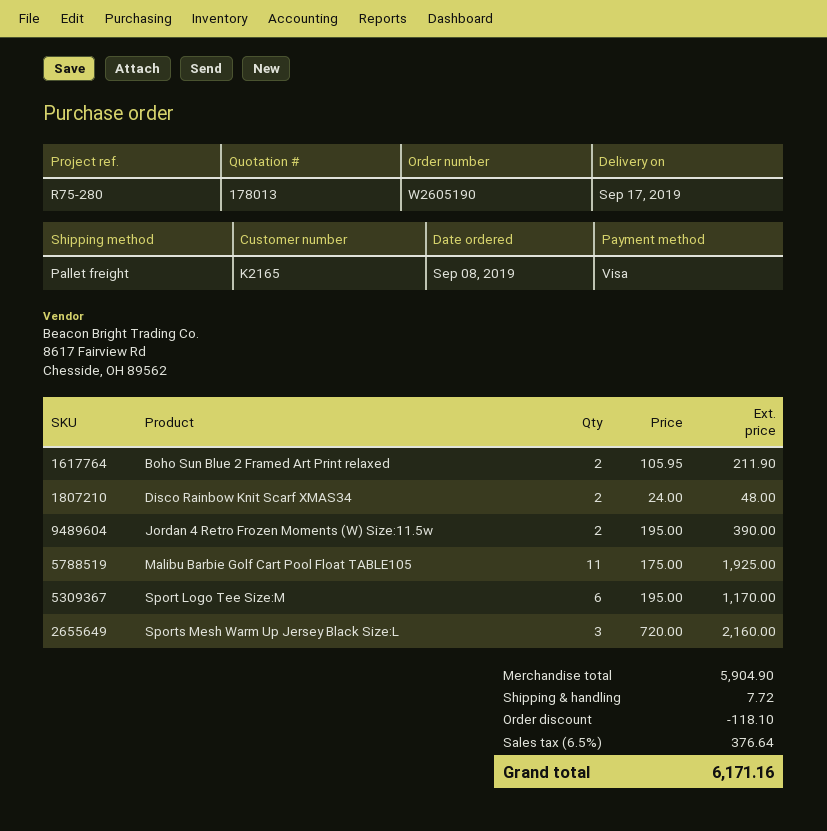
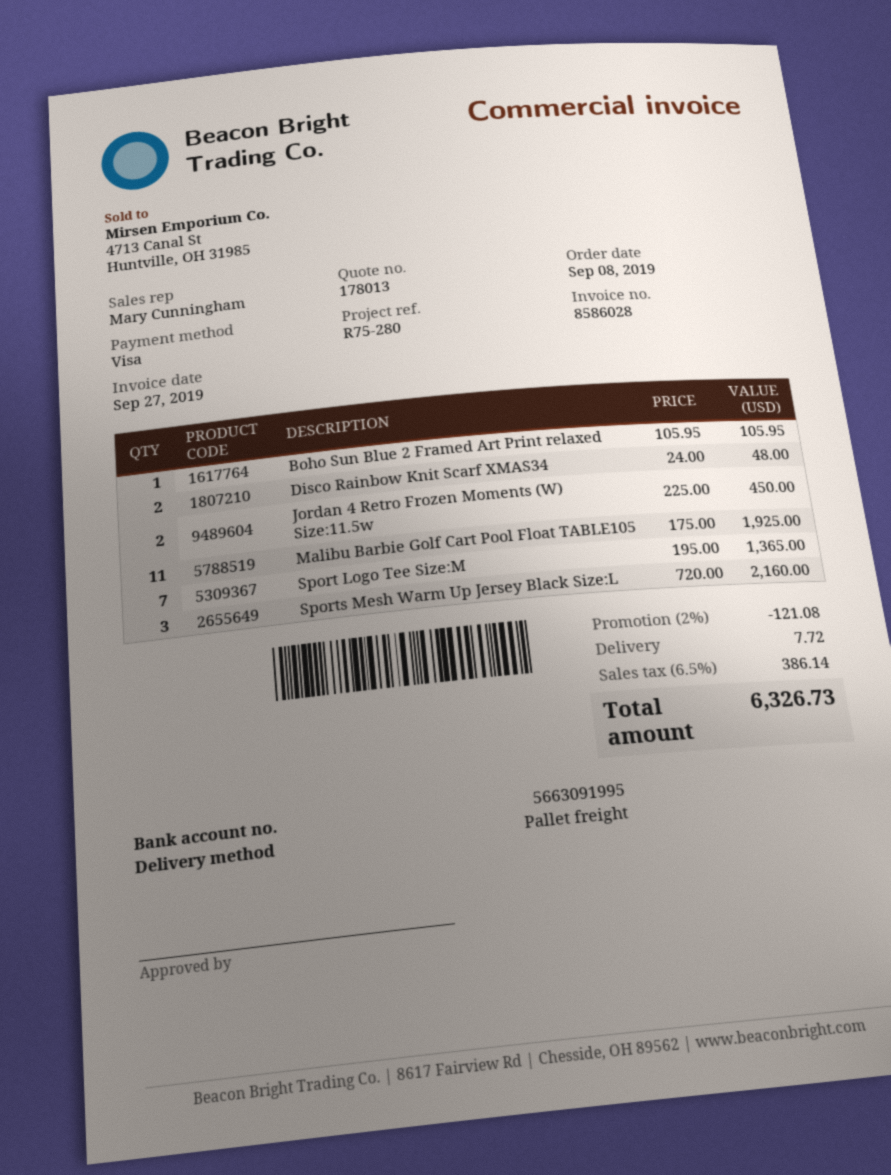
Boho Sun Blue 2 Framed Art Print relaxed: 2 x 105.95 = 211.90 -> 1 x 105.95 = 105.95
Jordan 4 Retro Frozen Moments (W) Size:11.5w: 2 x 195.00 = 390.00 -> 2 x 225.00 = 450.00
Sport Logo Tee Size:M: 6 x 195.00 = 1170.00 -> 7 x 195.00 = 1365.00
discount: 118.10 -> 121.08
tax: 6.5% = 376.64 -> 6.5% = 386.14
total: 6171.16 -> 6326.73

